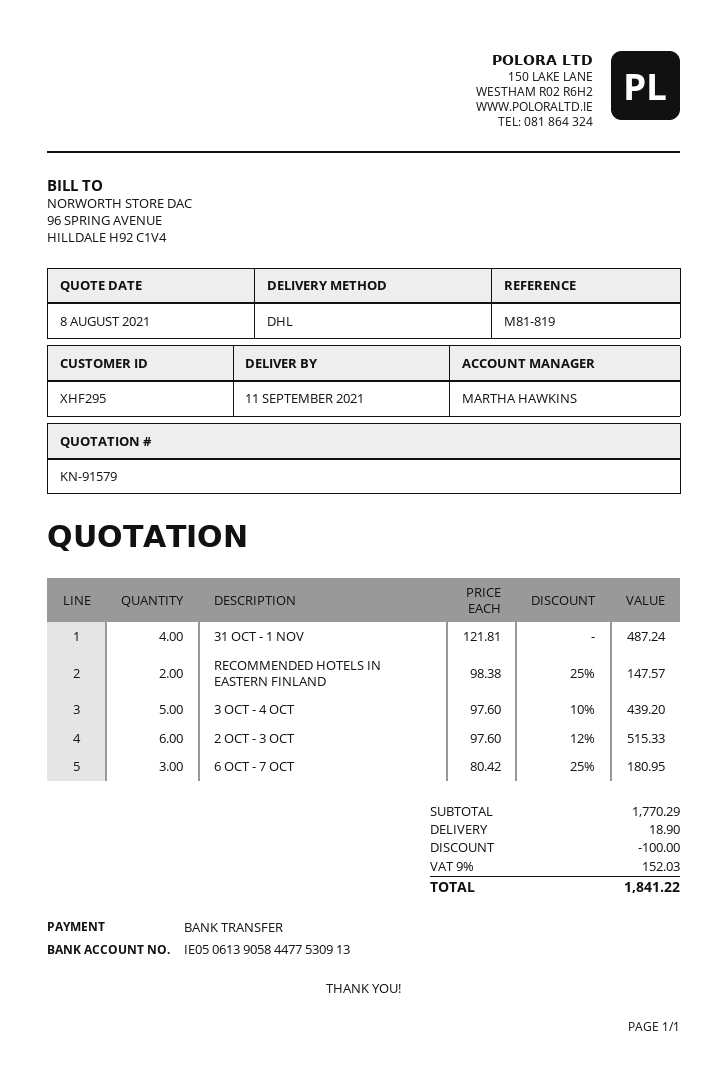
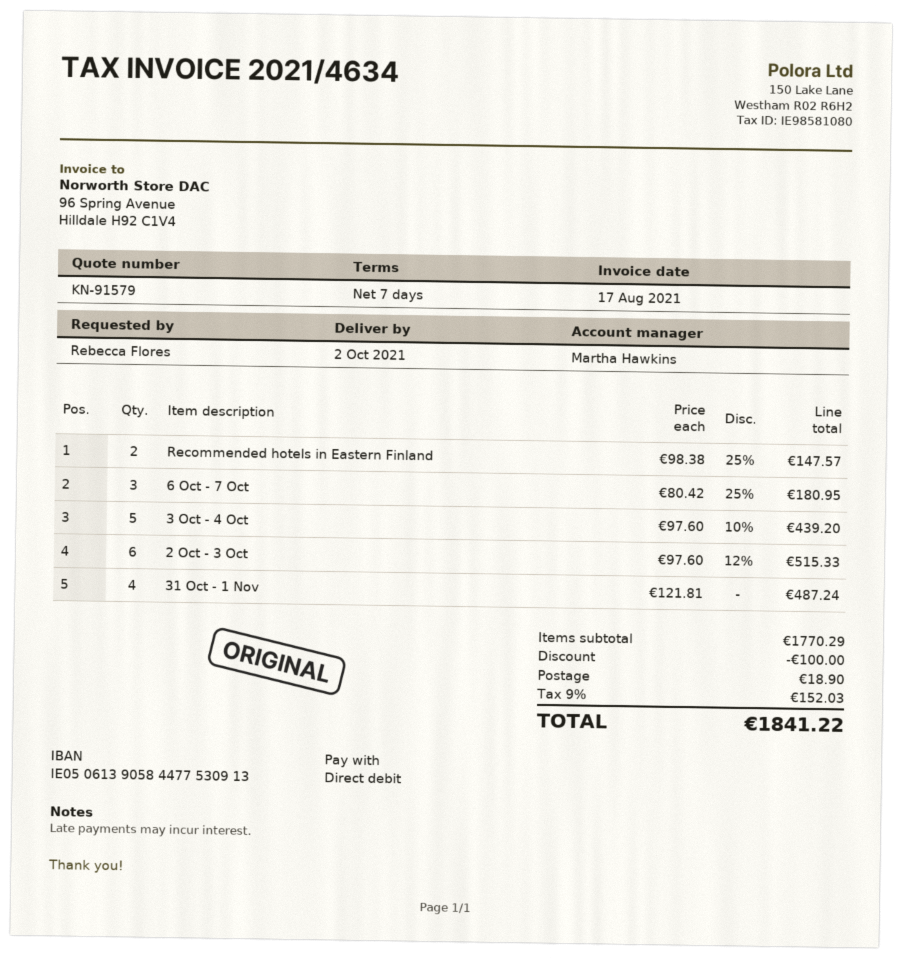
delivery date: 2021-09-11 -> 2021-10-02
payment method: bank transfer -> direct debit

